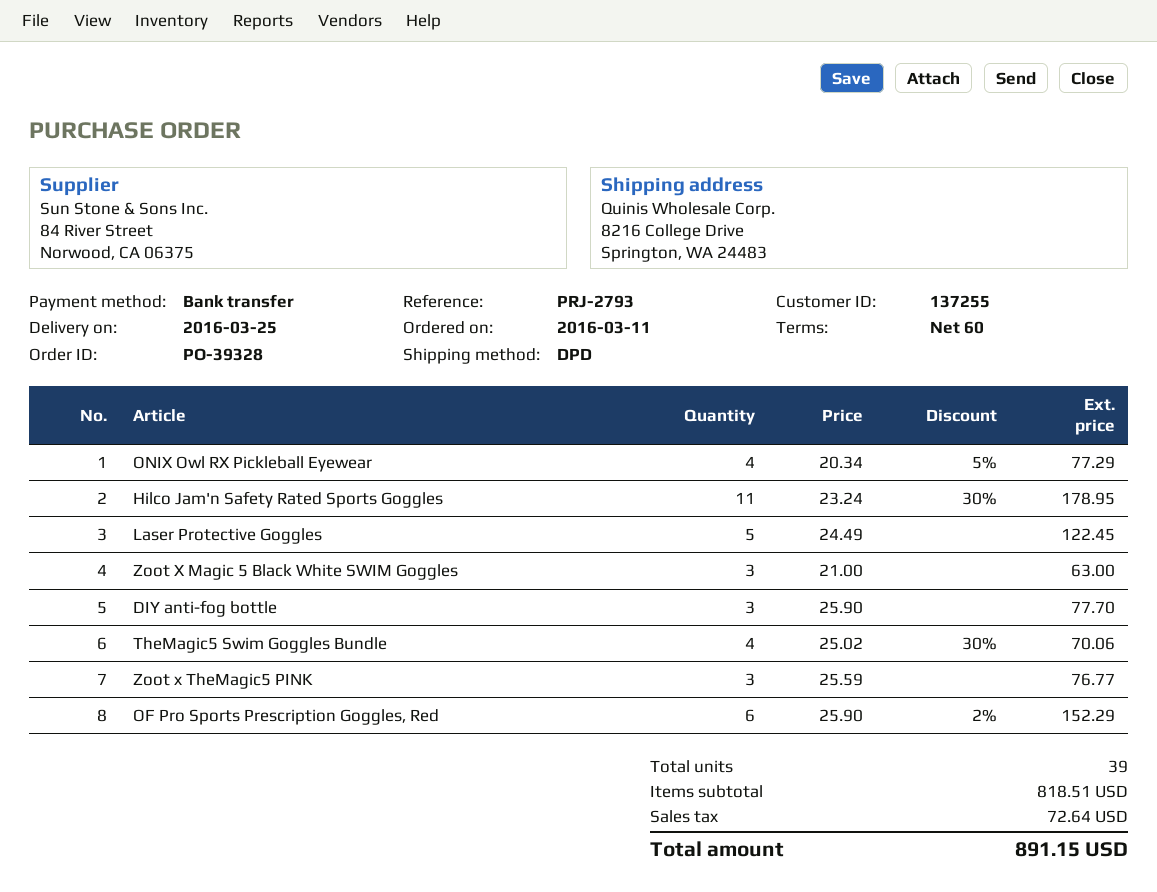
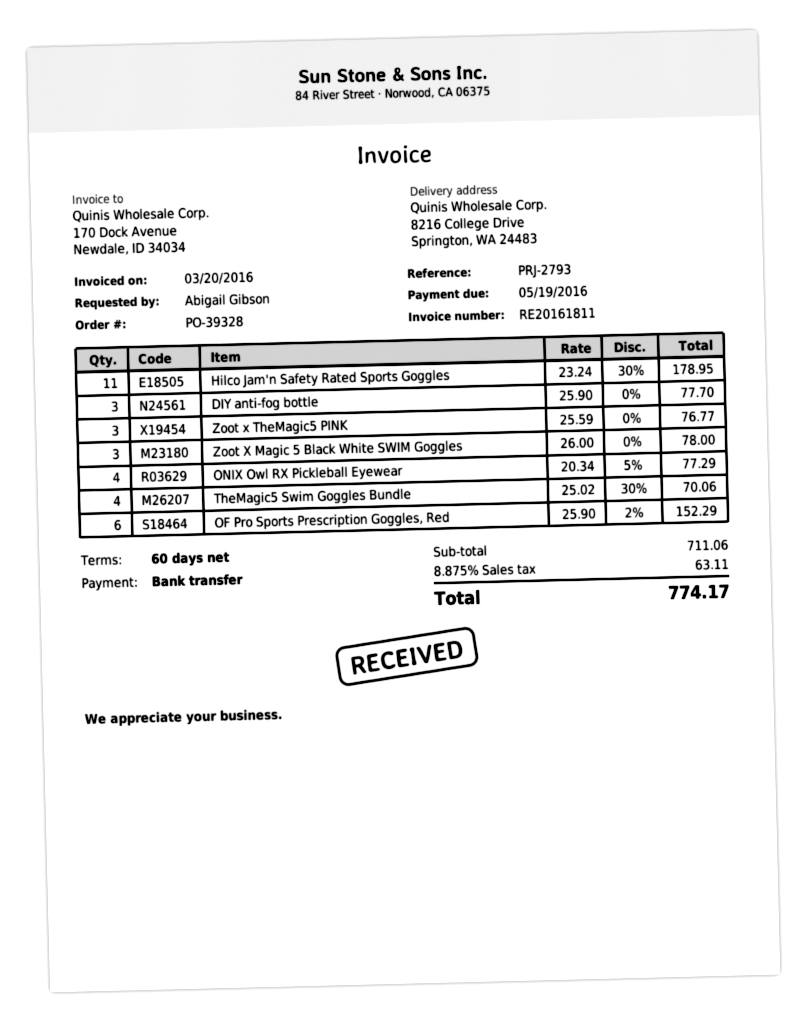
Laser Protective Goggles: 5 x 24.49 = 122.45 -> none
Zoot X Magic 5 Black White SWIM Goggles: 3 x 21.00 = 63.00 -> 3 x 26.00 = 78.00
subtotal: 818.51 -> 711.06
tax: 72.64 -> 63.11
total: 891.15 -> 774.17

